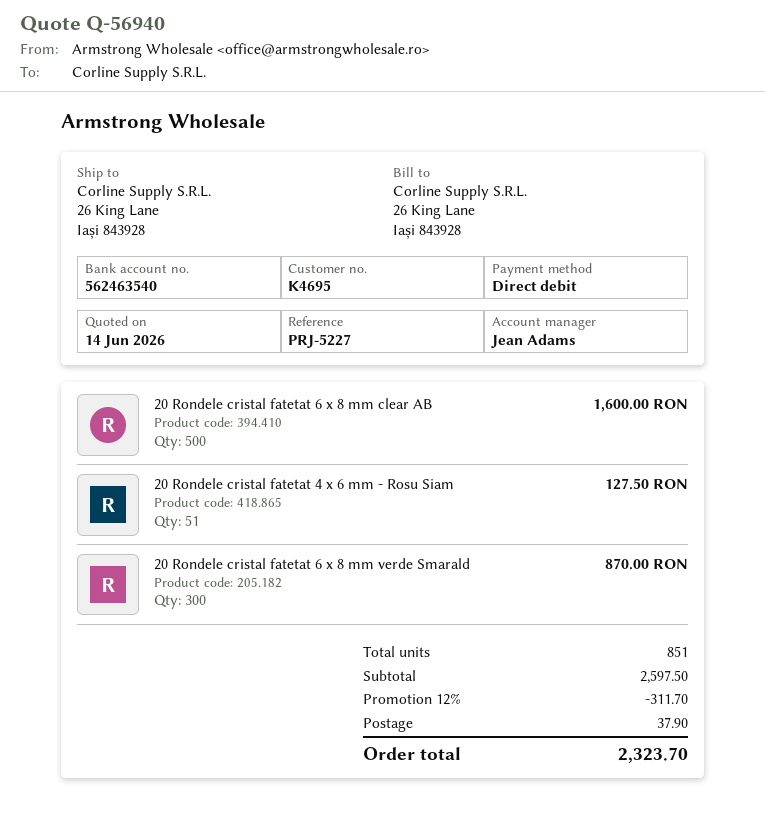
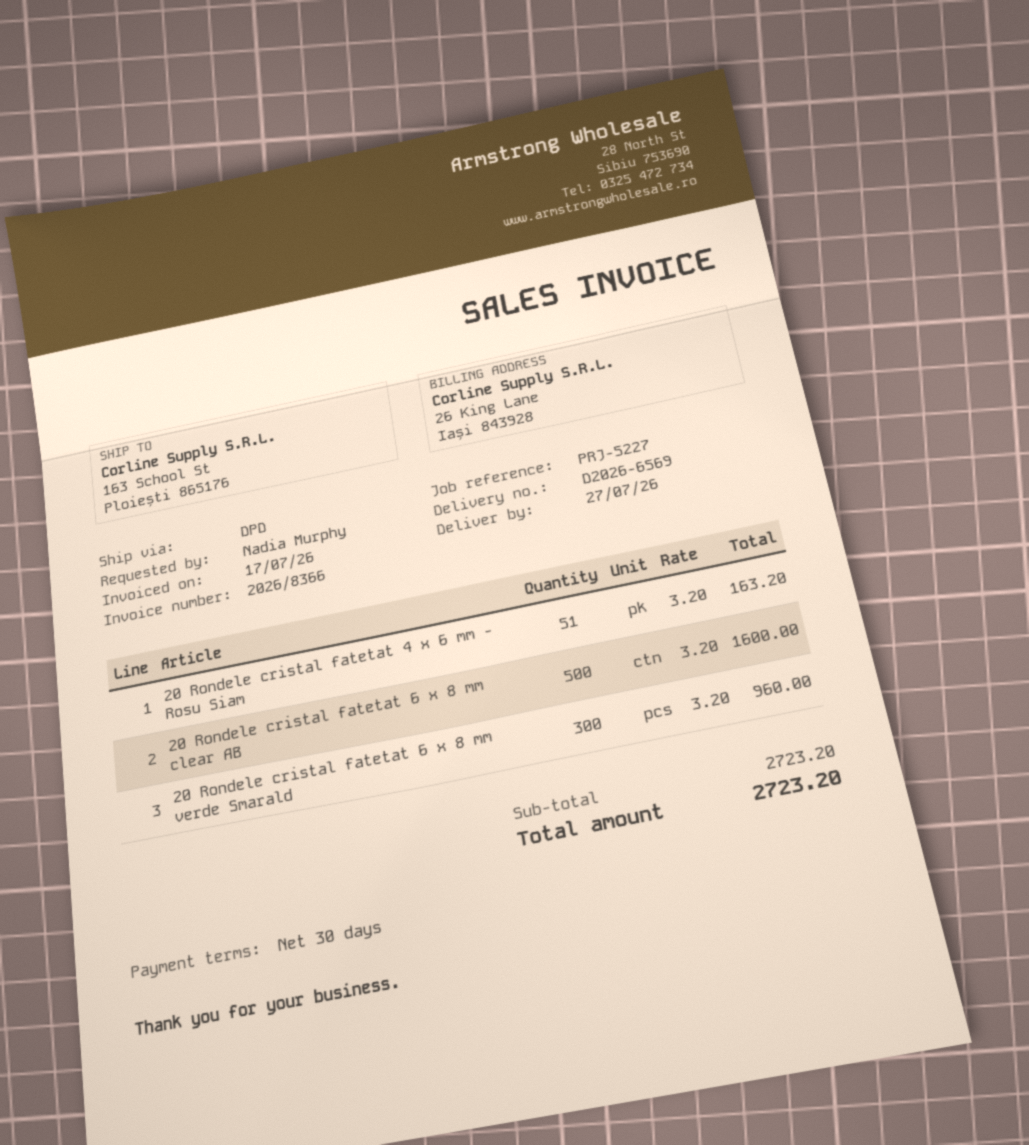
ship to: 26 King Lane, Iași 843928 -> 163 School St, Ploiești 865176
20 Rondele cristal fatetat 4 x 6 mm - Rosu Siam: 51 for 127.50 -> 51 for 163.20
20 Rondele cristal fatetat 6 x 8 mm verde Smarald: 300 for 870.00 -> 300 for 960.00
subtotal: 2597.50 -> 2723.20
discount: 12% = 311.70 -> none
shipping: 37.90 -> none
total: 2323.70 -> 2723.20

